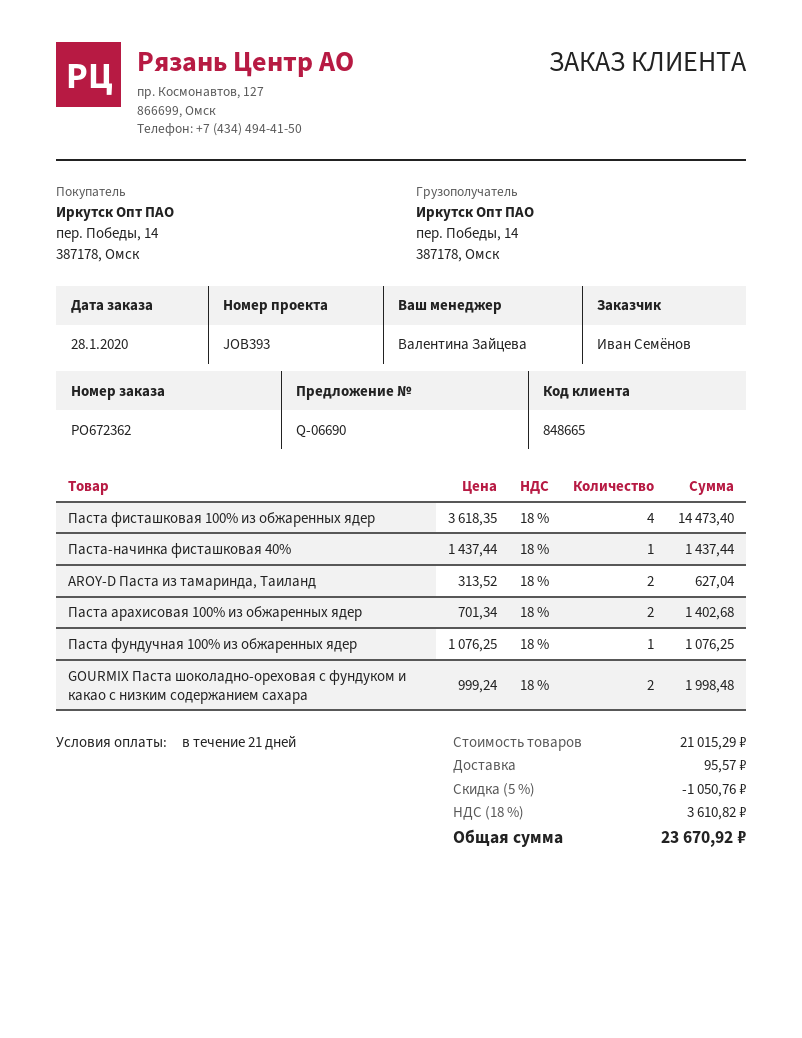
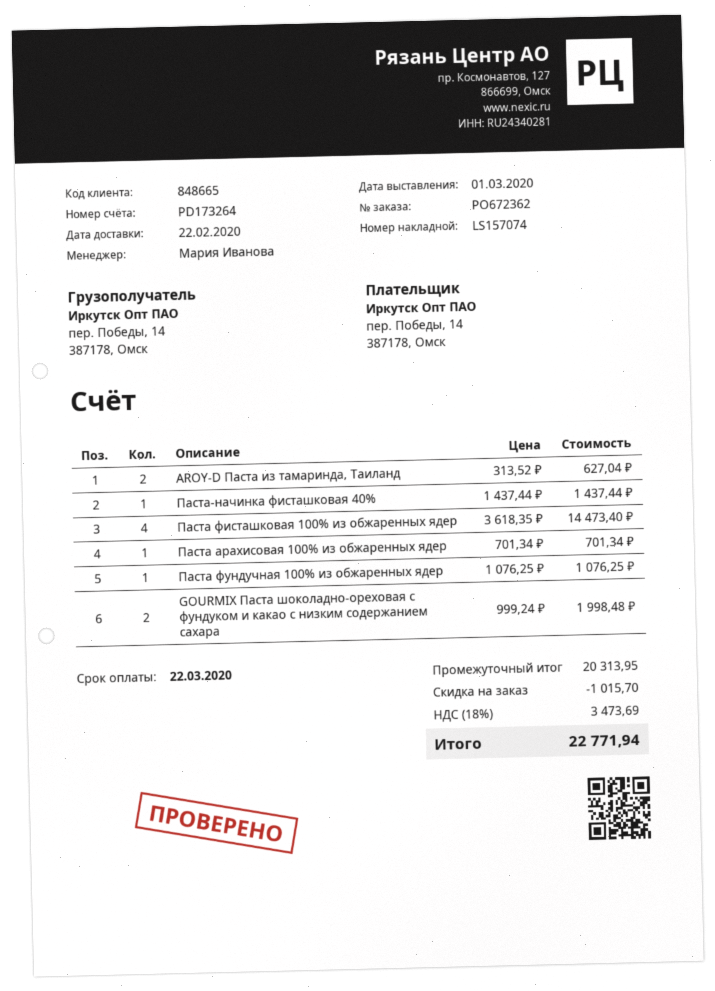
sales rep: Валентина Зайцева -> Мария Иванова
Паста арахисовая 100% из обжаренных ядер: 2 x 701.34 = 1402.68 -> 1 x 701.34 = 701.34
subtotal: 21015.29 -> 20313.95
discount: 1050.76 -> 1015.70
shipping: 95.57 -> none
tax: 18% = 3610.82 -> 18% = 3473.69
total: 23670.92 -> 22771.94

